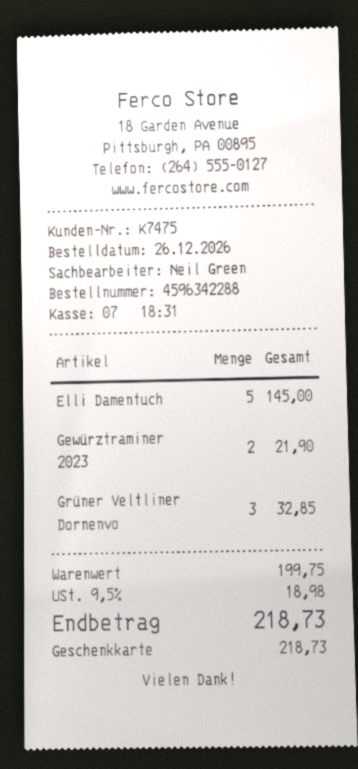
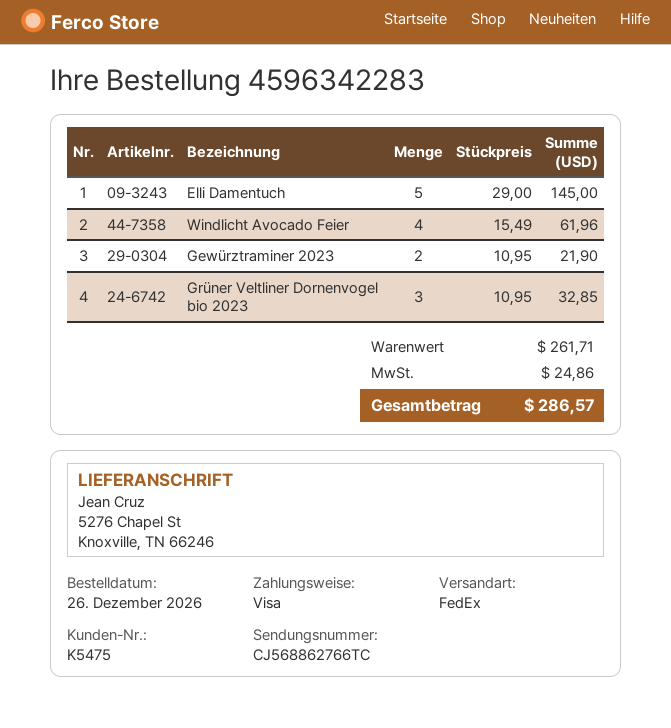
order number: 4596342288 -> 4596342283
customer number: K7475 -> K5475
payment method: gift card -> Visa
Windlicht Avocado Feier: none -> 4 for 61.96
subtotal: 199.75 -> 261.71
tax: 18.98 -> 24.86
total: 218.73 -> 286.57

